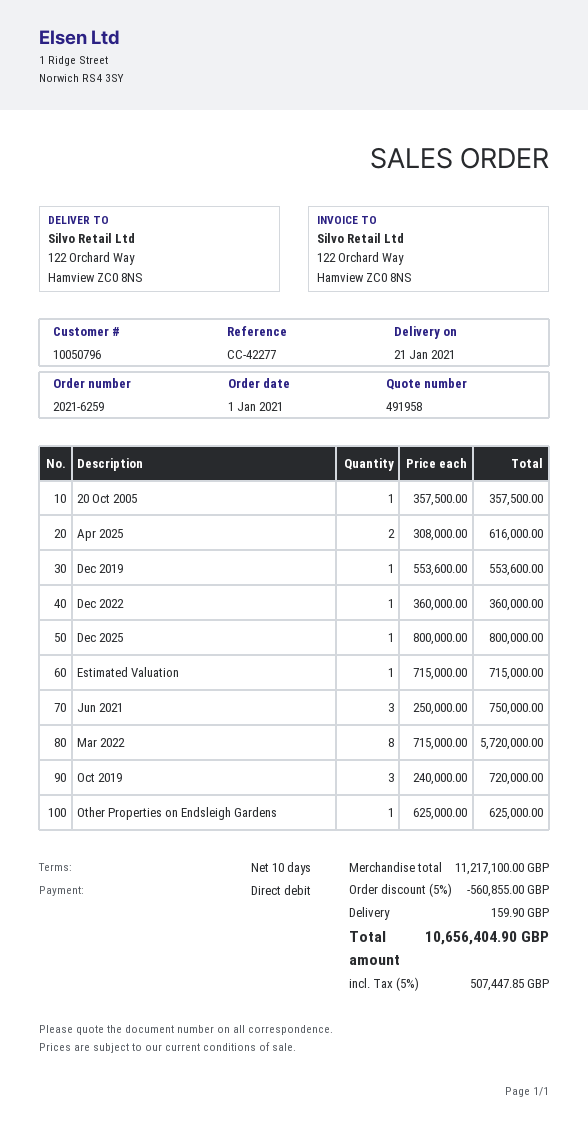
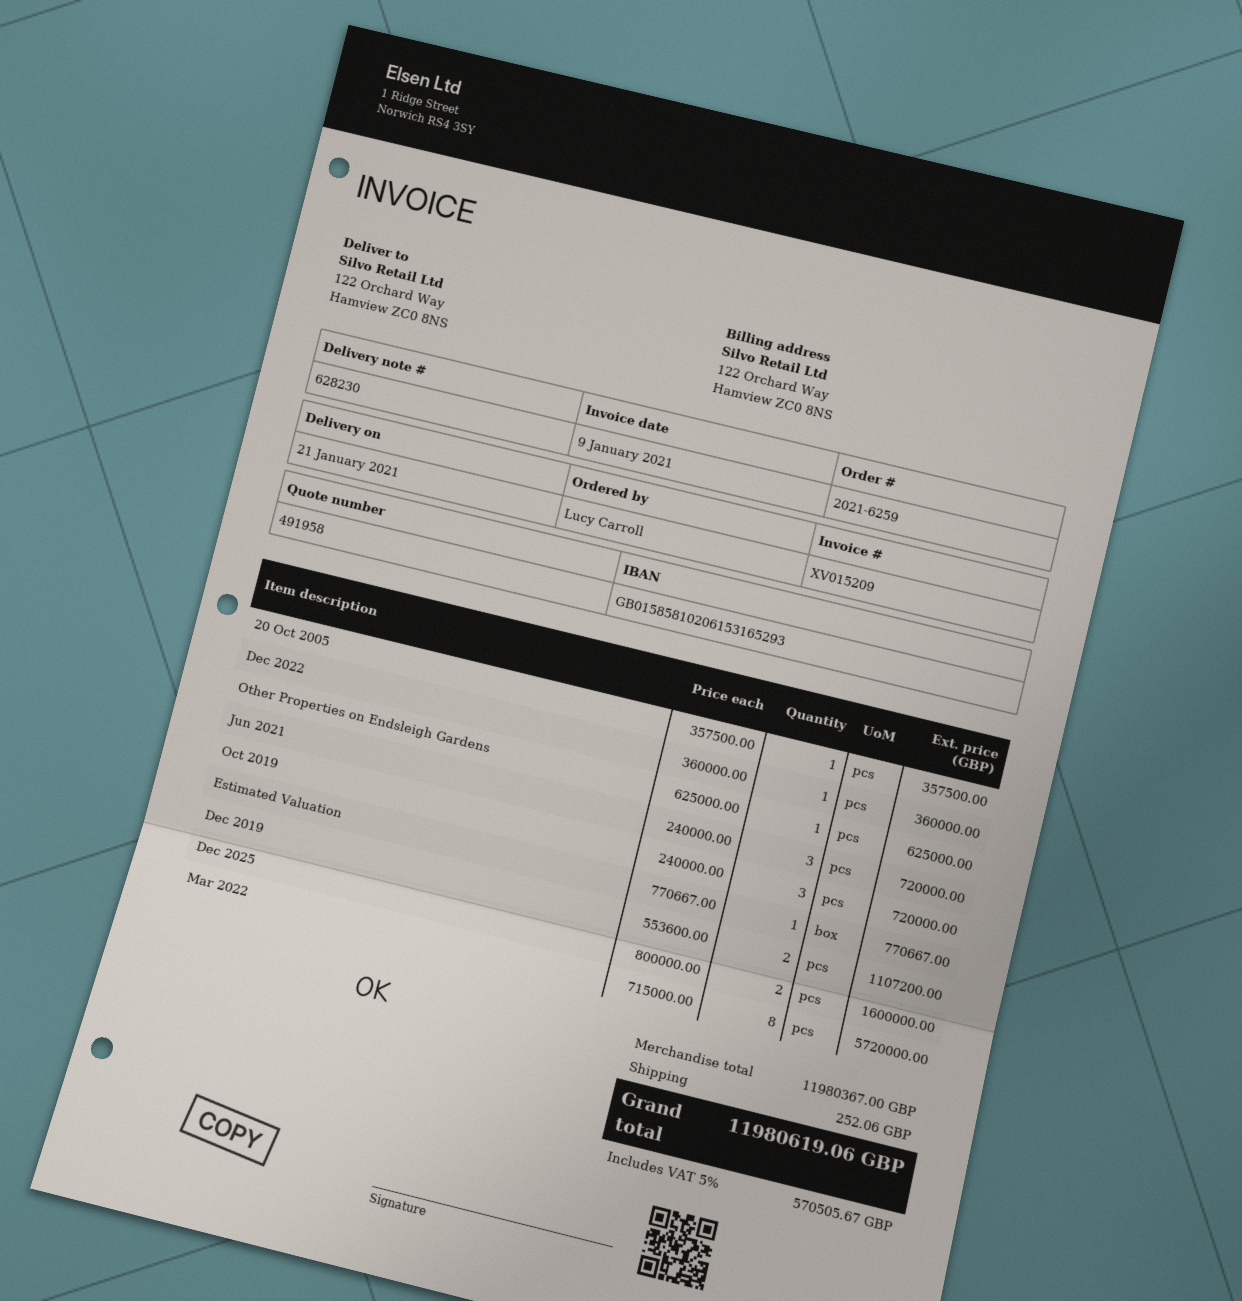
Apr 2025: 2 x 308000.00 = 616000.00 -> none
Dec 2019: 1 x 553600.00 = 553600.00 -> 2 x 553600.00 = 1107200.00
Dec 2025: 1 x 800000.00 = 800000.00 -> 2 x 800000.00 = 1600000.00
Estimated Valuation: 1 x 715000.00 = 715000.00 -> 1 x 770667.00 = 770667.00
Jun 2021: 3 x 250000.00 = 750000.00 -> 3 x 240000.00 = 720000.00
subtotal: 11217100.00 -> 11980367.00
discount: 5% = 560855.00 -> none
shipping: 159.90 -> 252.06
tax: 5% = 507447.85 -> 5% = 570505.67
total: 10656404.90 -> 11980619.06

